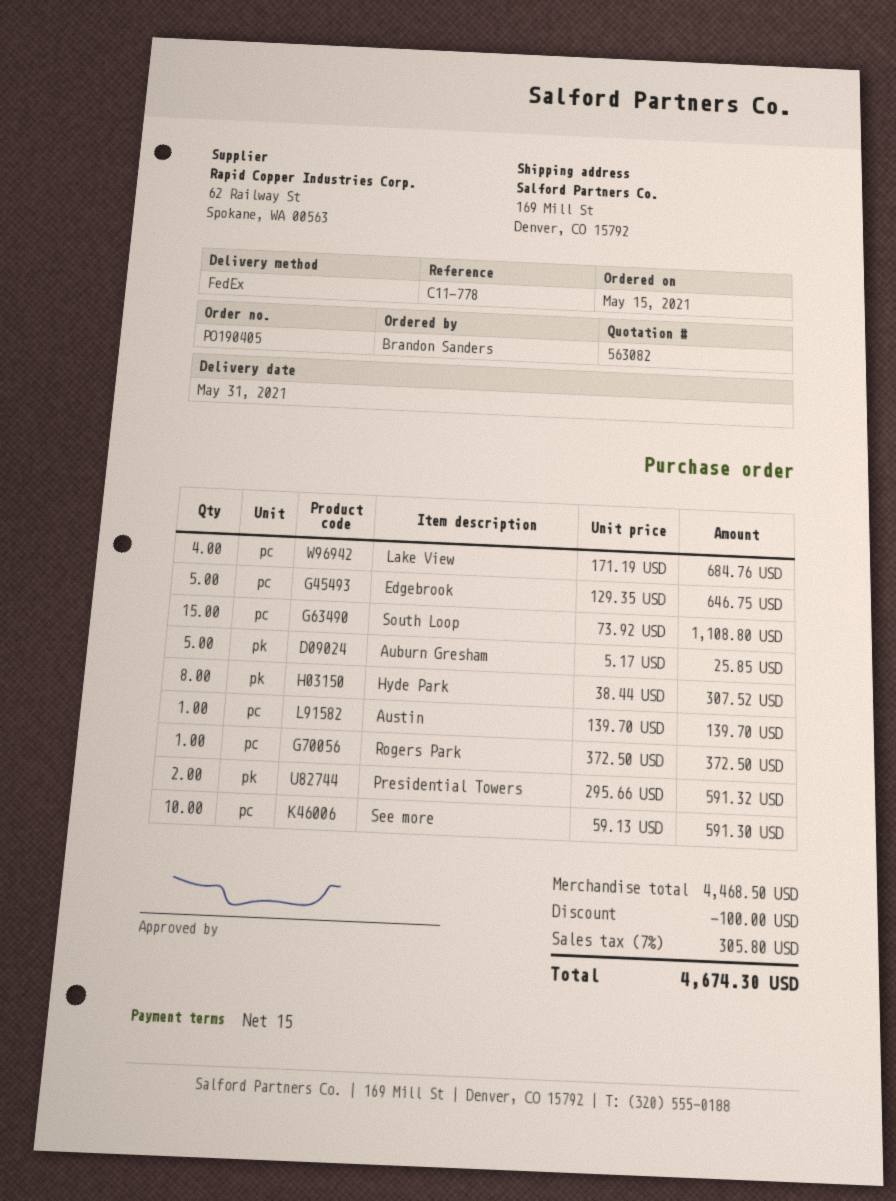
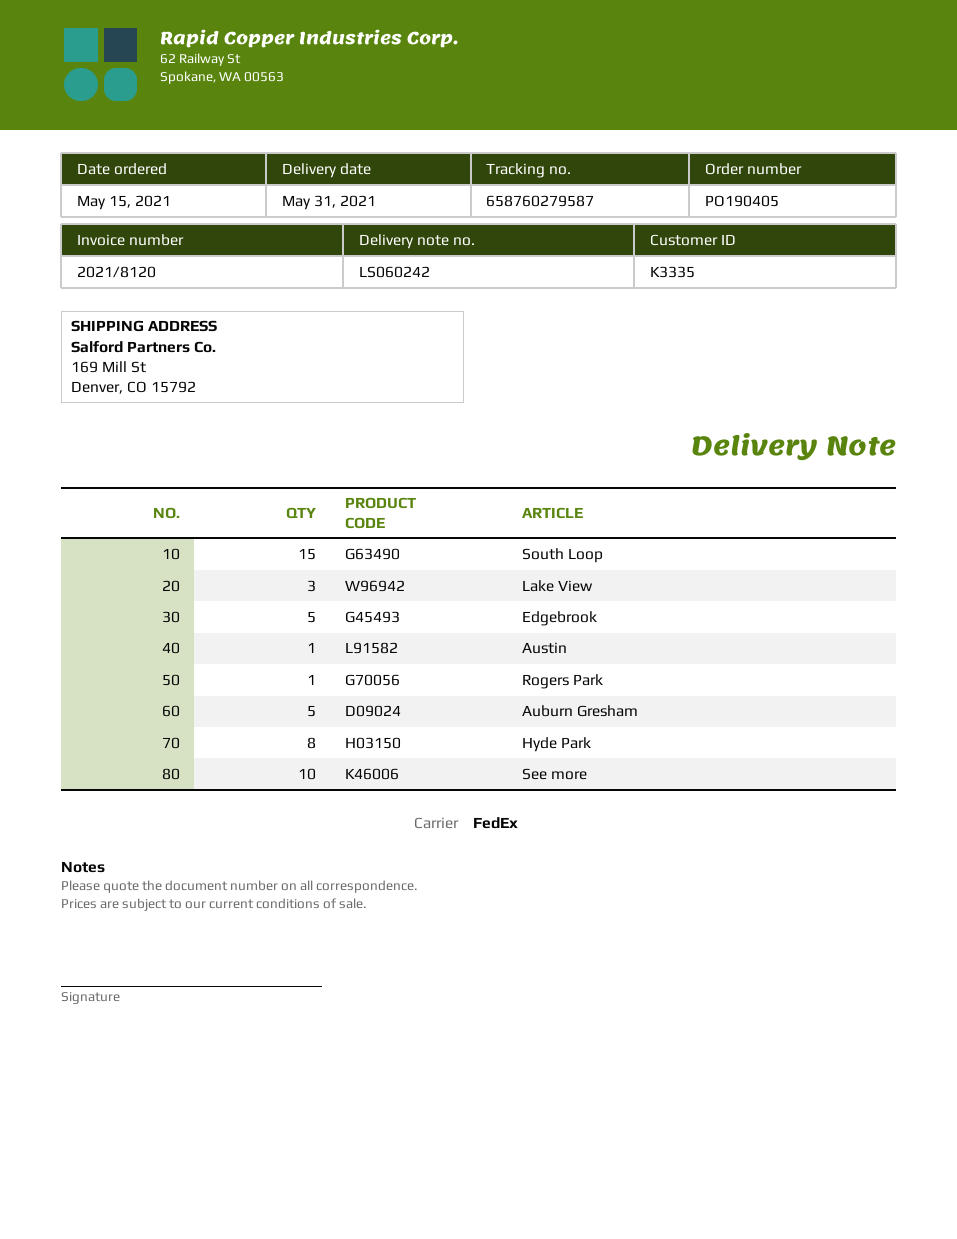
Lake View: 4 -> 3
Presidential Towers: 2 -> none

